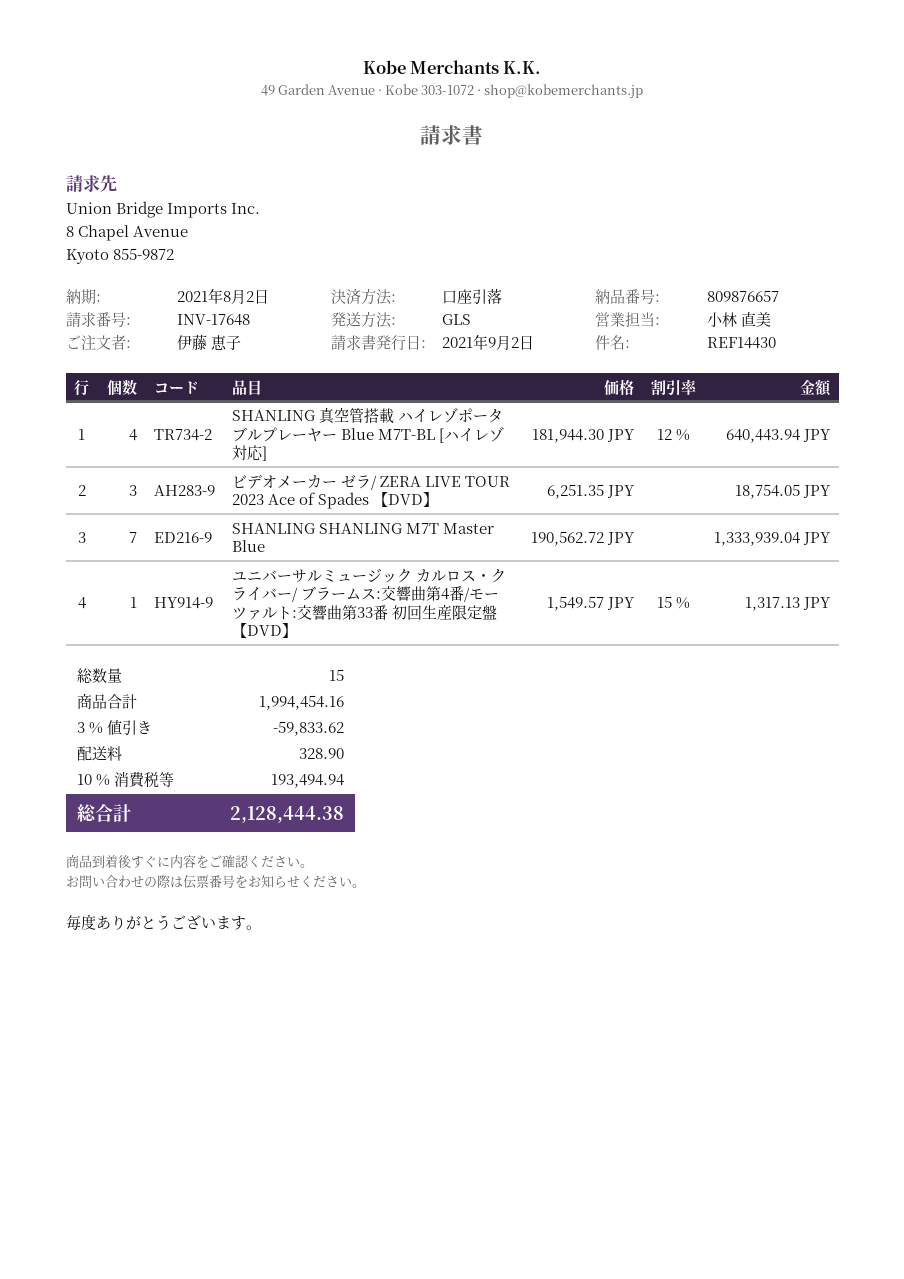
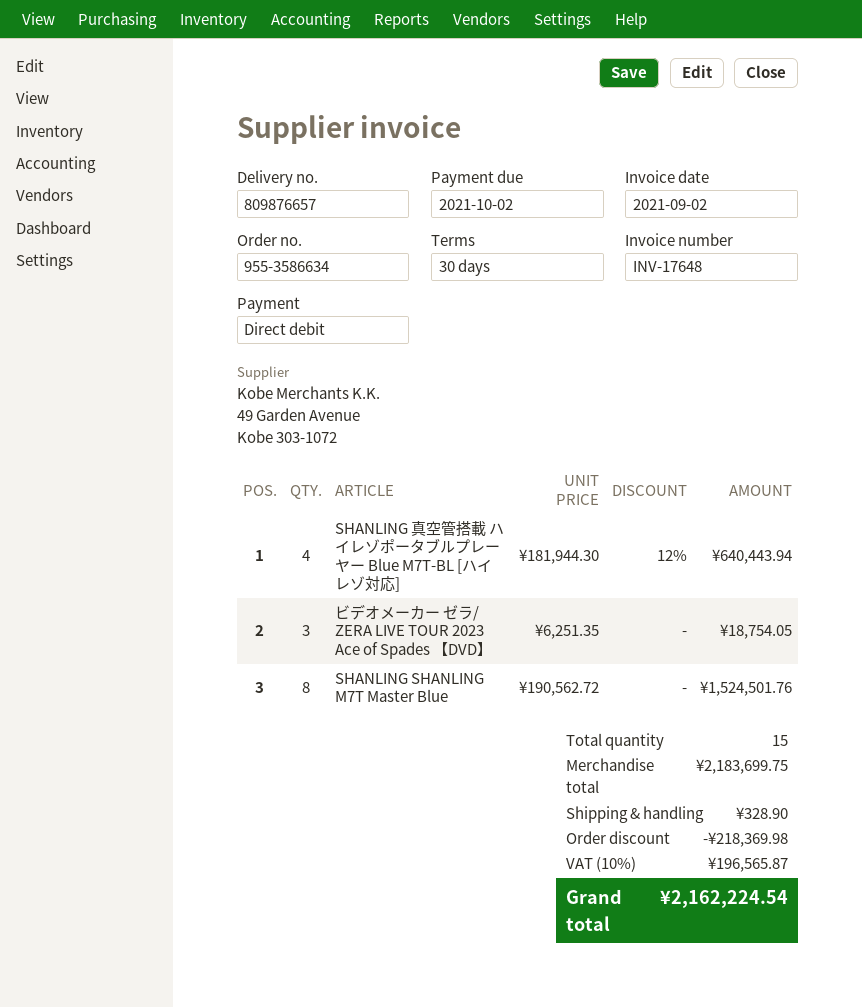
SHANLING SHANLING M7T Master Blue: 7 x 190562.72 = 1333939.04 -> 8 x 190562.72 = 1524501.76
ユニバーサルミュージック カルロス・クライバー/ ブラームス:交響曲第4番/モーツァルト:交響曲第33番 初回生産限定盤 【DVD】: 1 x 1549.57 - 15% = 1317.13 -> none
subtotal: 1994454.16 -> 2183699.75
discount: 59833.62 -> 218369.98
tax: 10% = 193494.94 -> 10% = 196565.87
total: 2128444.38 -> 2162224.54

